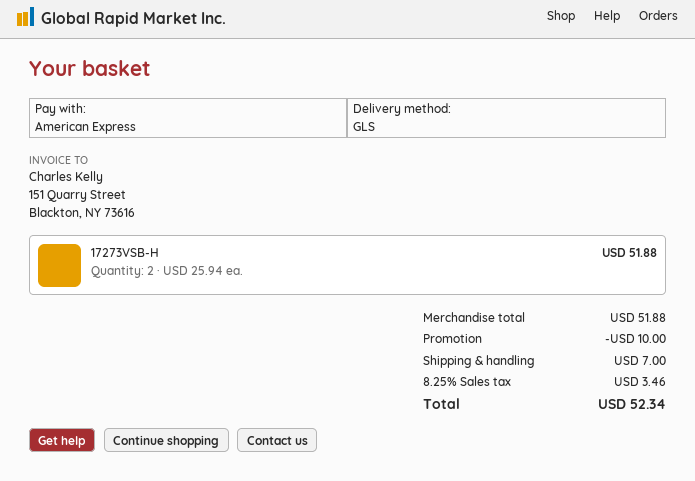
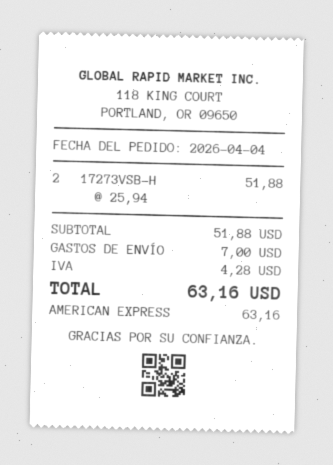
discount: 10.00 -> none
tax: 3.46 -> 4.28
total: 52.34 -> 63.16

